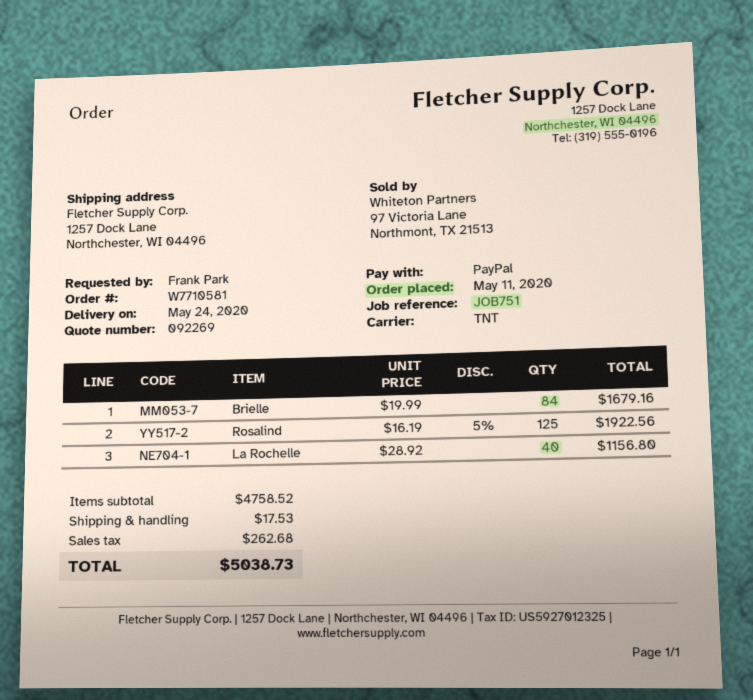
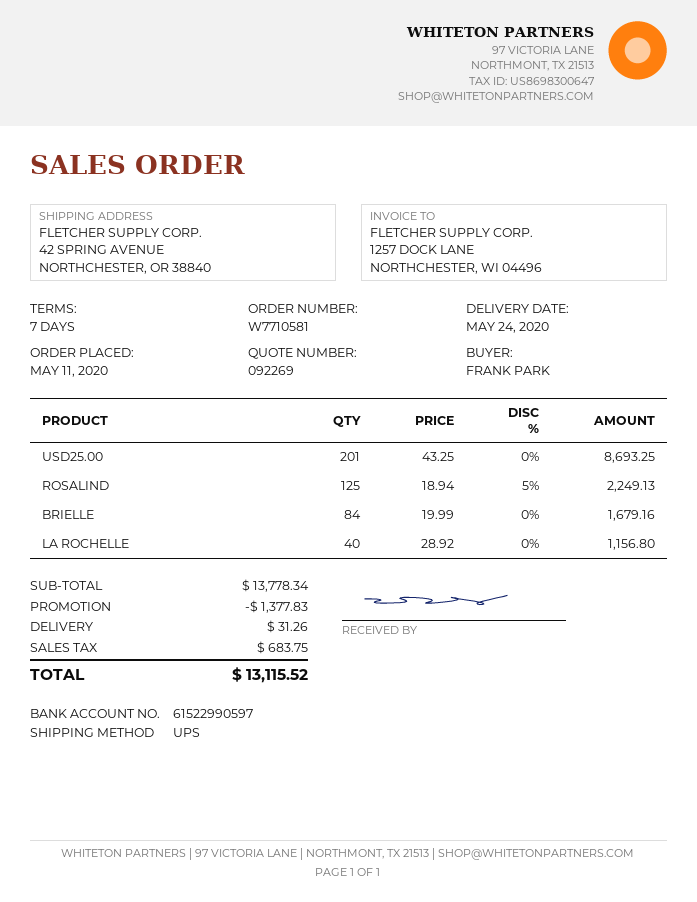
shipping method: TNT -> UPS
ship to: 1257 Dock Lane, Northchester, WI 04496 -> 42 SPRING AVENUE, NORTHCHESTER, OR 38840
Rosalind: 125 x 16.19 - 5% = 1922.56 -> 125 x 18.94 - 5% = 2249.13
USD25.00: none -> 201 x 43.25 = 8693.25
subtotal: 4758.52 -> 13778.34
discount: none -> 1377.83
shipping: 17.53 -> 31.26
tax: 262.68 -> 683.75
total: 5038.73 -> 13115.52

